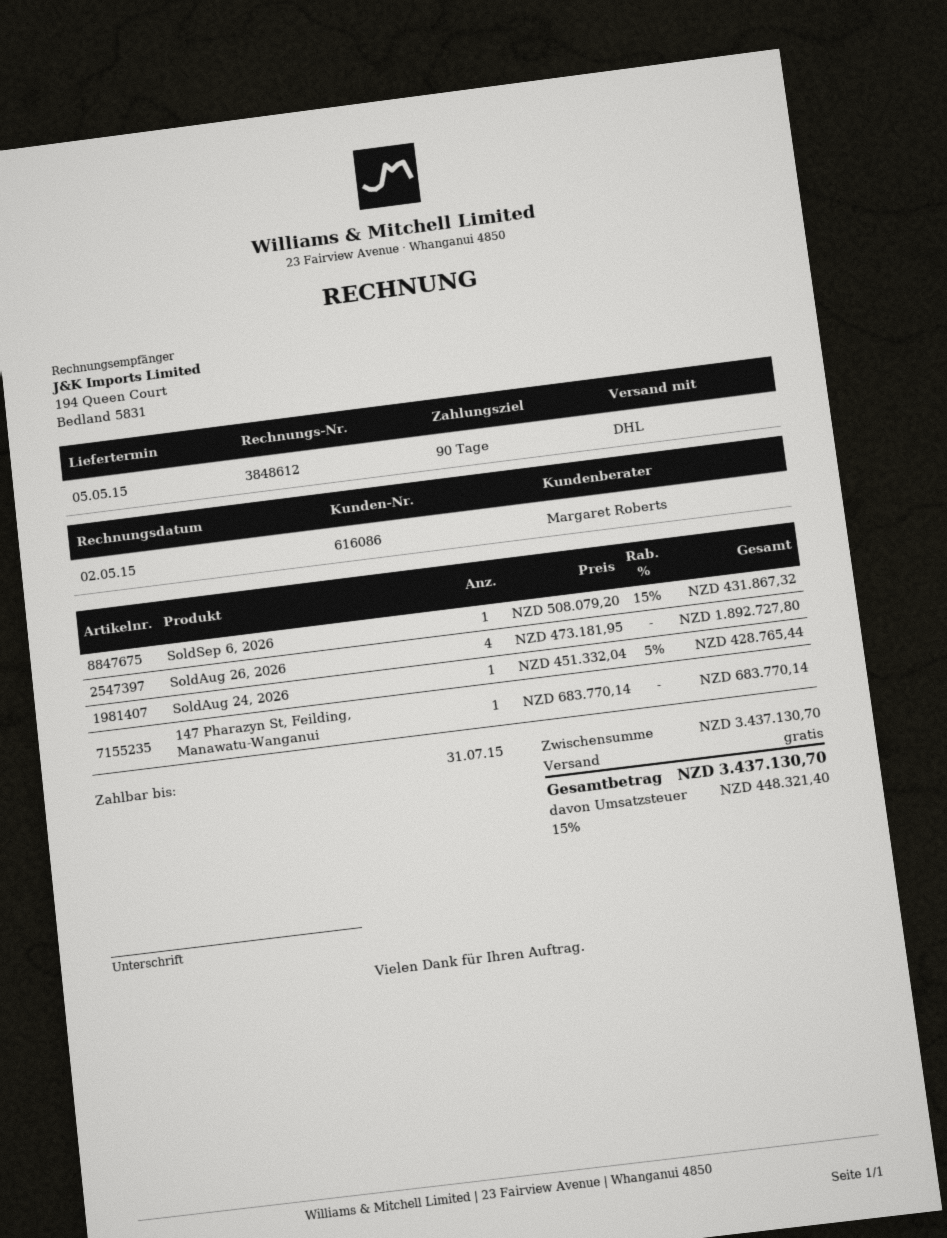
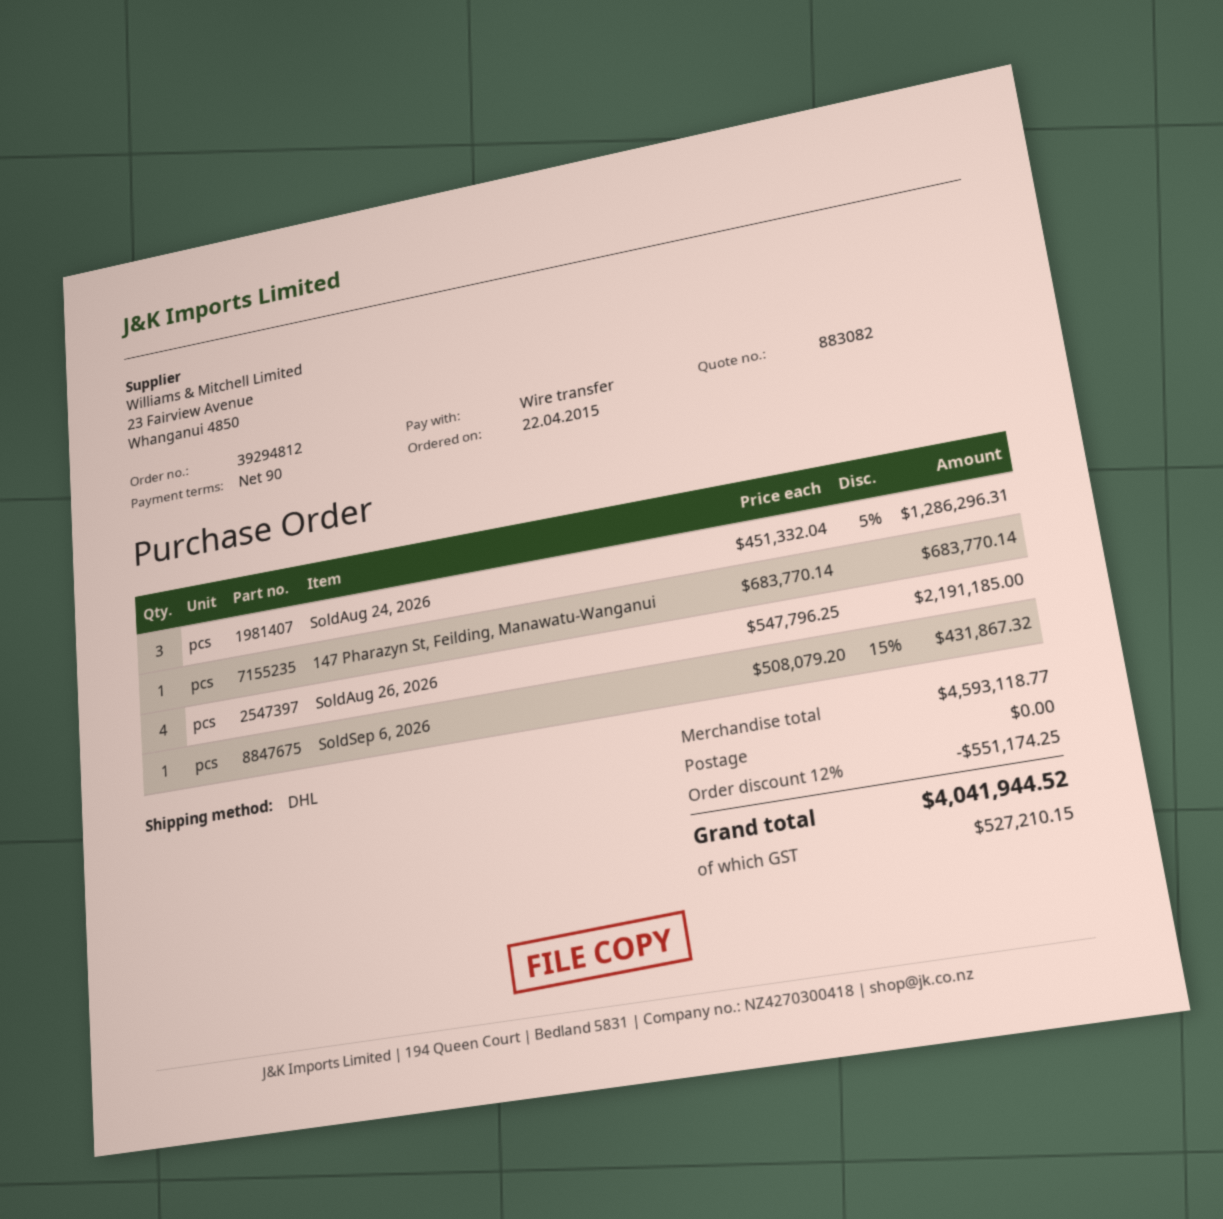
SoldAug 26, 2026: 4 x 473181.95 = 1892727.80 -> 4 x 547796.25 = 2191185.00
SoldAug 24, 2026: 1 x 451332.04 - 5% = 428765.44 -> 3 x 451332.04 - 5% = 1286296.31
subtotal: 3437130.70 -> 4593118.77
discount: none -> 12% = 551174.25
tax: 448321.40 -> 527210.15
total: 3437130.70 -> 4041944.52

